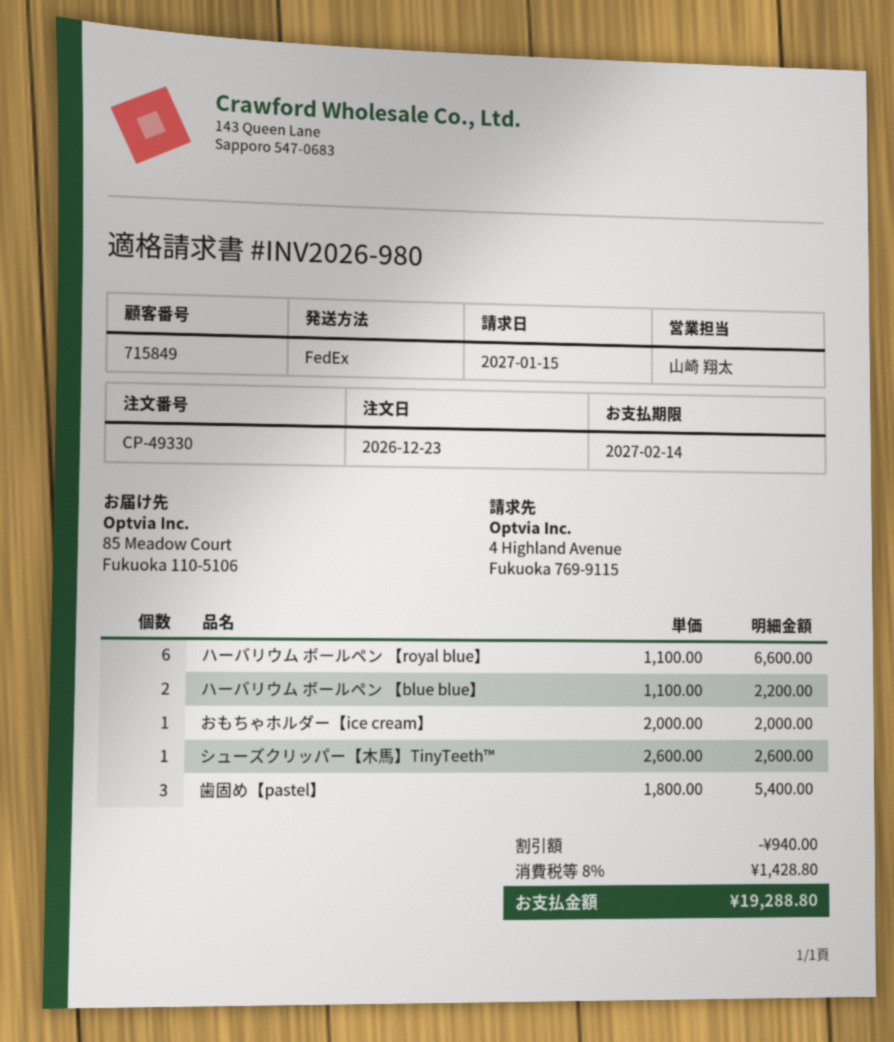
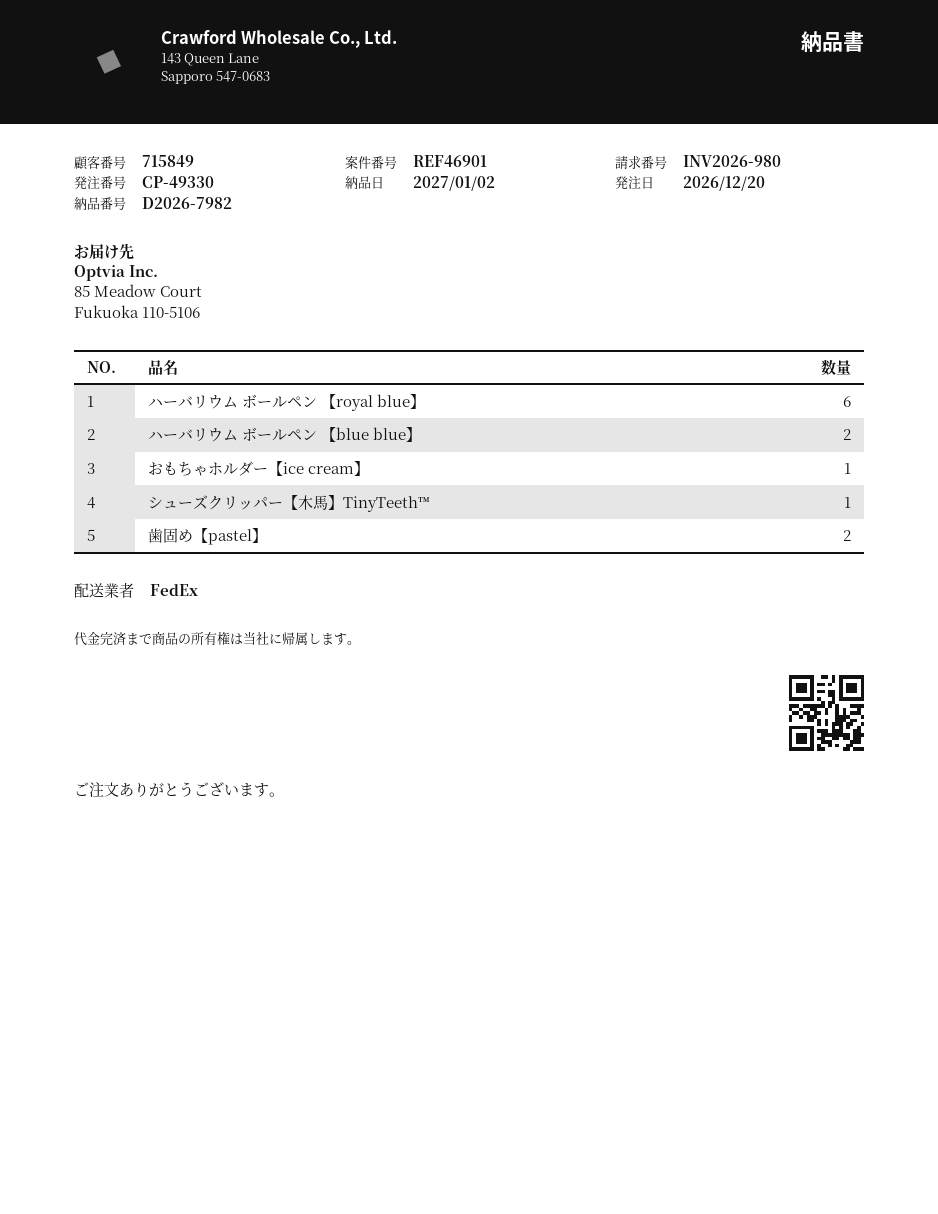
order date: 2026-12-23 -> 2026-12-20
歯固め【pastel】: 3 -> 2

